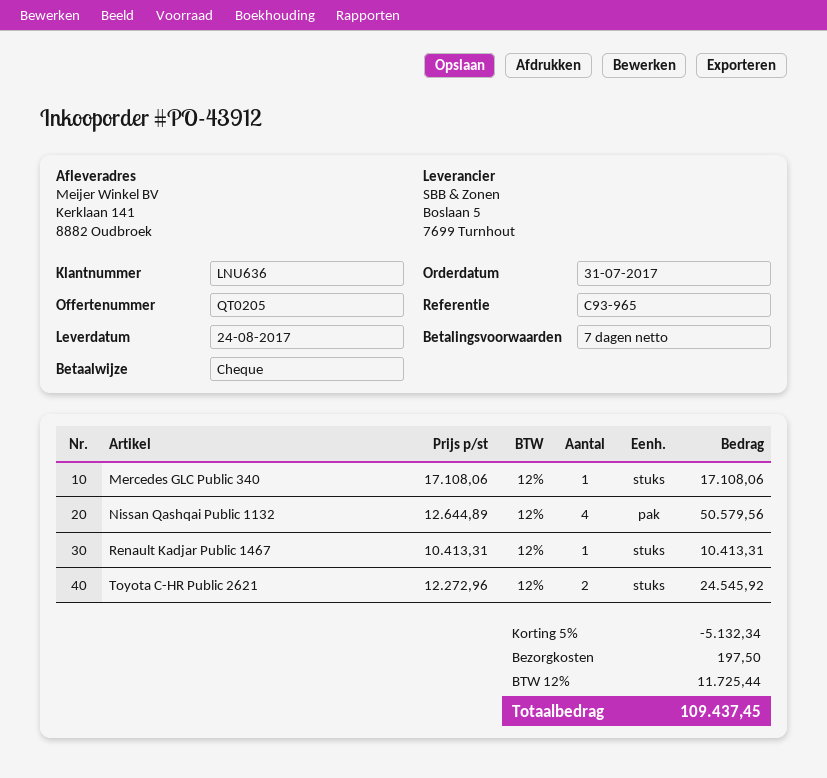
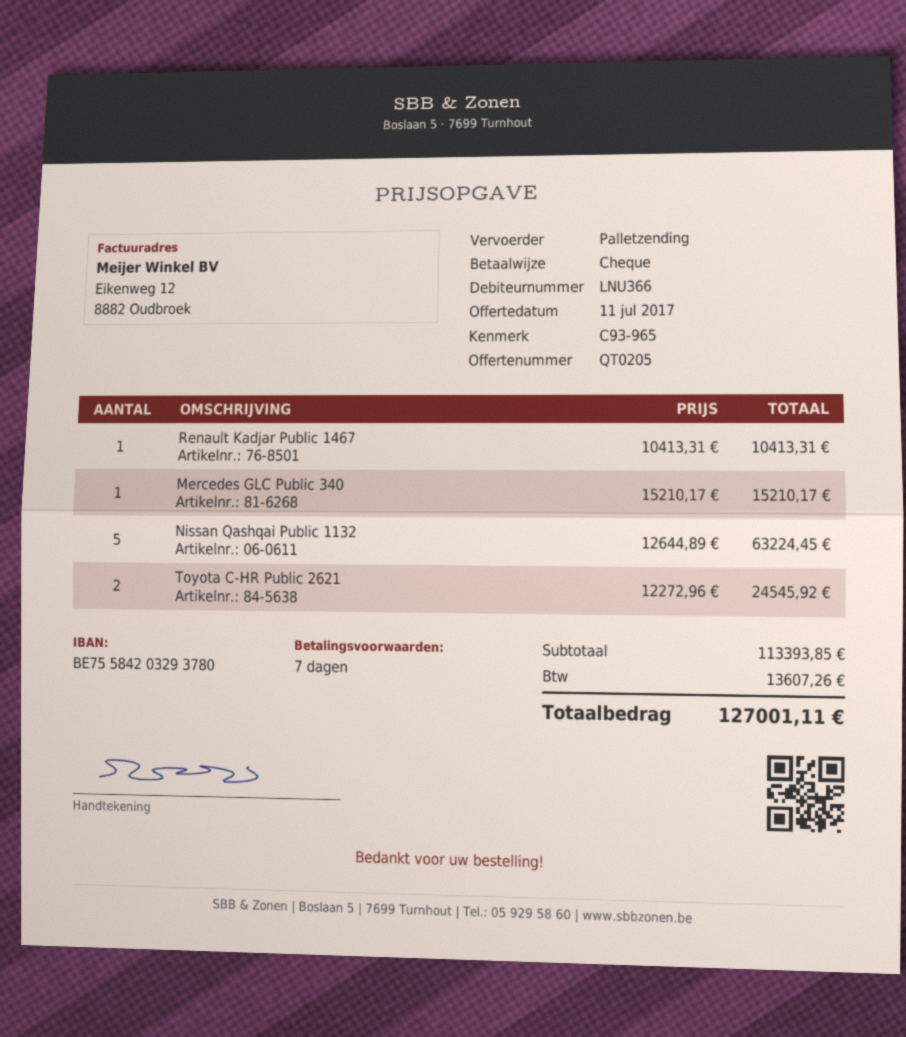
customer number: LNU636 -> LNU366
Mercedes GLC Public 340: 1 x 17108.06 = 17108.06 -> 1 x 15210.17 = 15210.17
Nissan Qashqai Public 1132: 4 x 12644.89 = 50579.56 -> 5 x 12644.89 = 63224.45
discount: 5% = 5132.34 -> none
shipping: 197.50 -> none
tax: 11725.44 -> 13607.26
total: 109437.45 -> 127001.11

